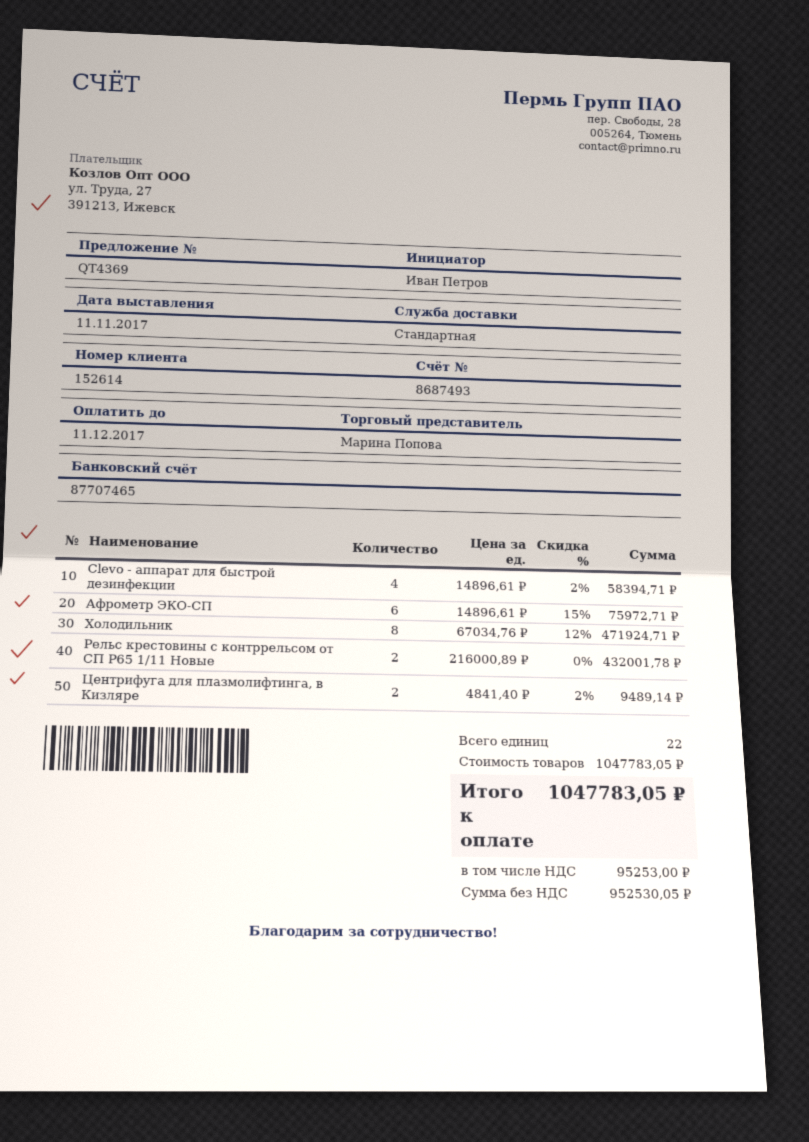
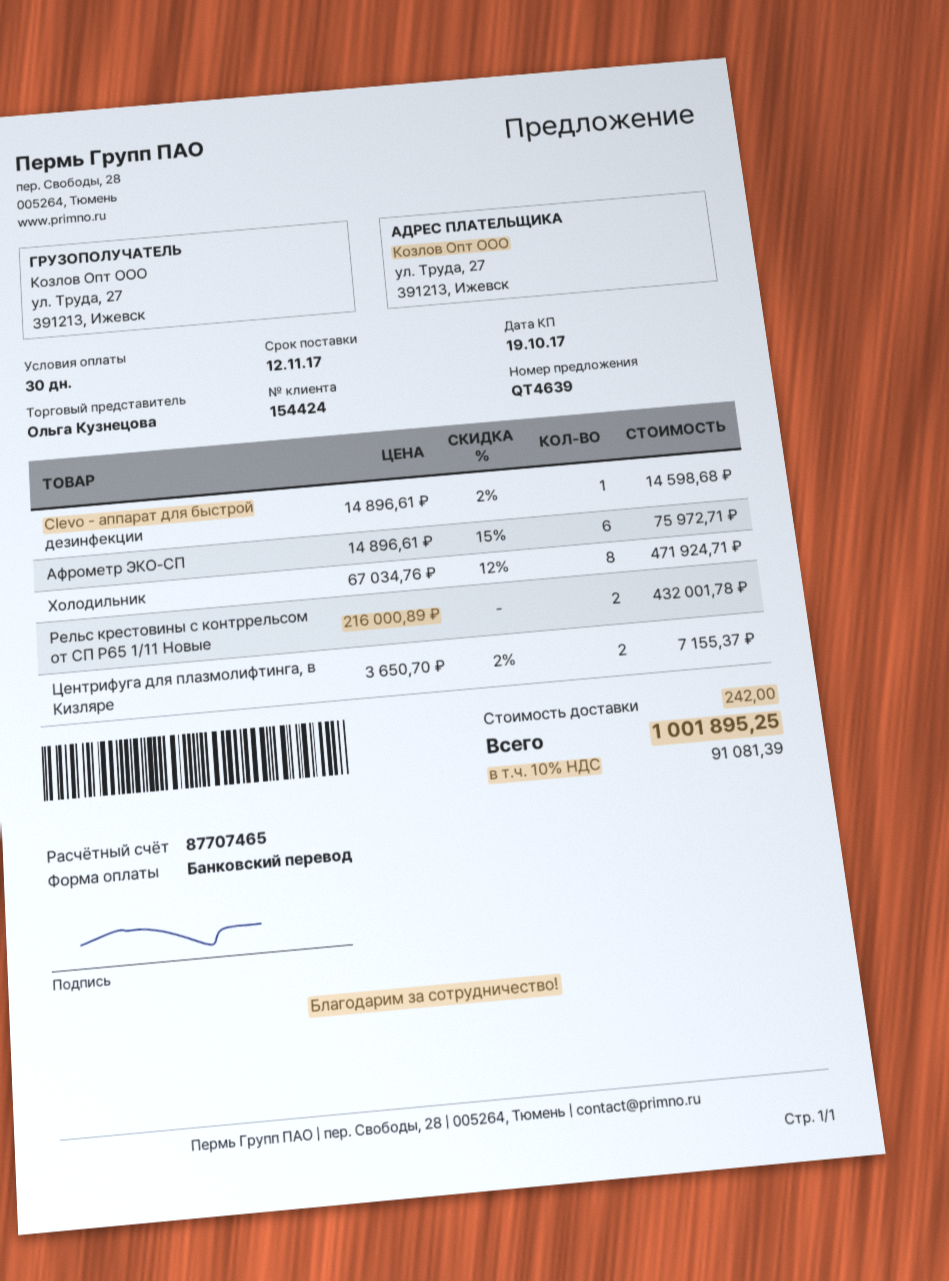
quote number: QT4369 -> QT4639
customer number: 152614 -> 154424
sales rep: Марина Попова -> Ольга Кузнецова
Clevo - аппарат для быстрой дезинфекции: 4 x 14896.61 - 2% = 58394.71 -> 1 x 14896.61 - 2% = 14598.68
Центрифуга для плазмолифтинга, в Кизляре: 2 x 4841.40 - 2% = 9489.14 -> 2 x 3650.70 - 2% = 7155.37
shipping: none -> 242.00
tax: 95253.00 -> 91081.39
total: 1047783.05 -> 1001895.25

